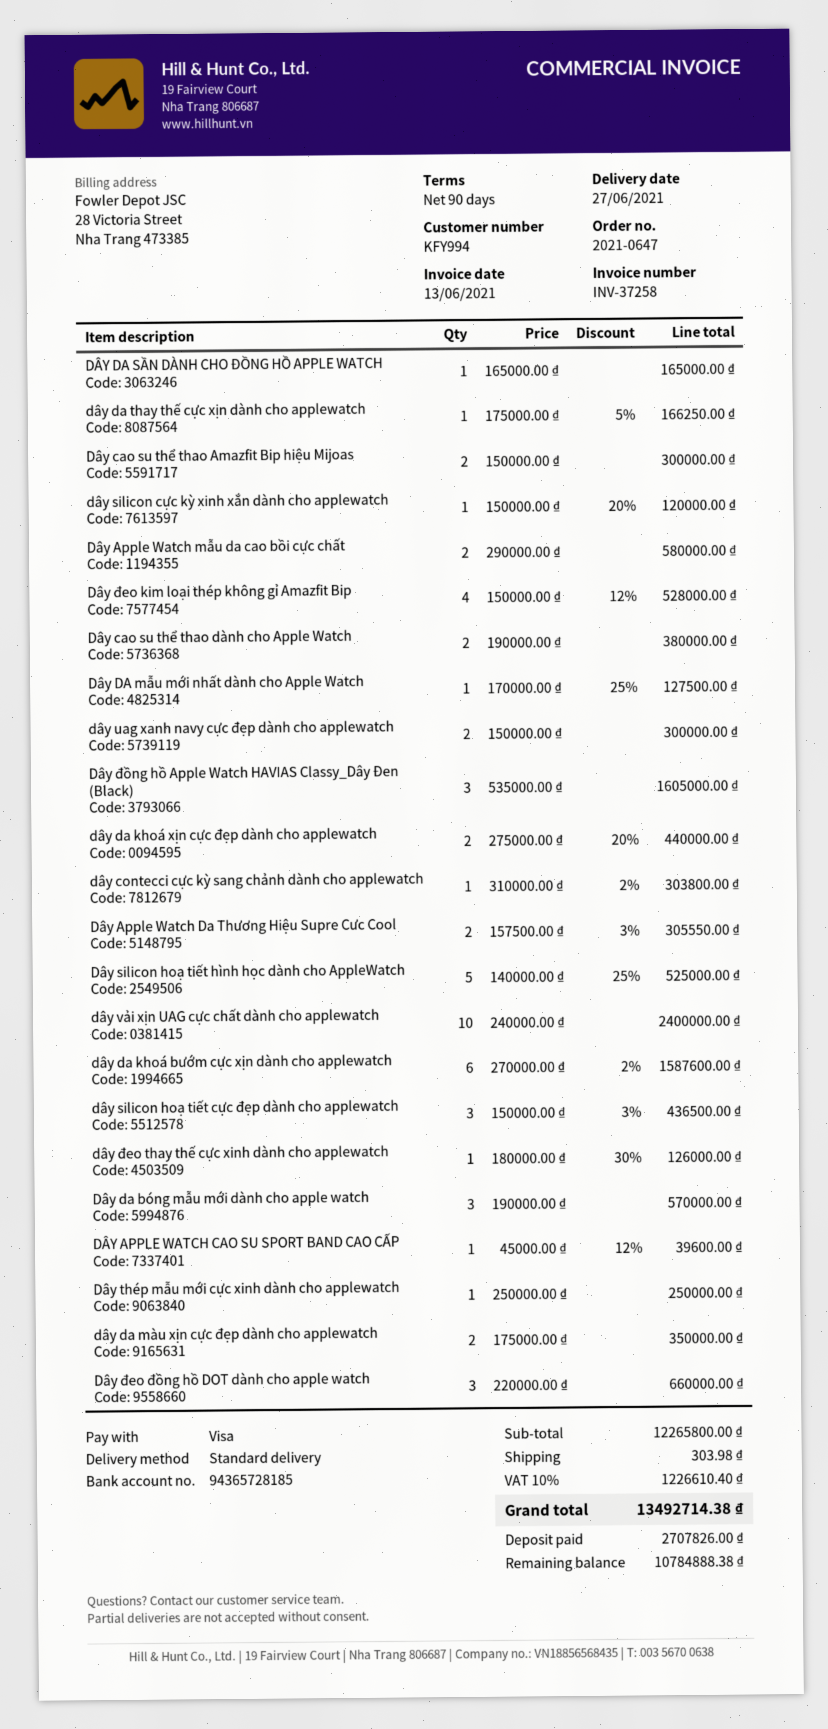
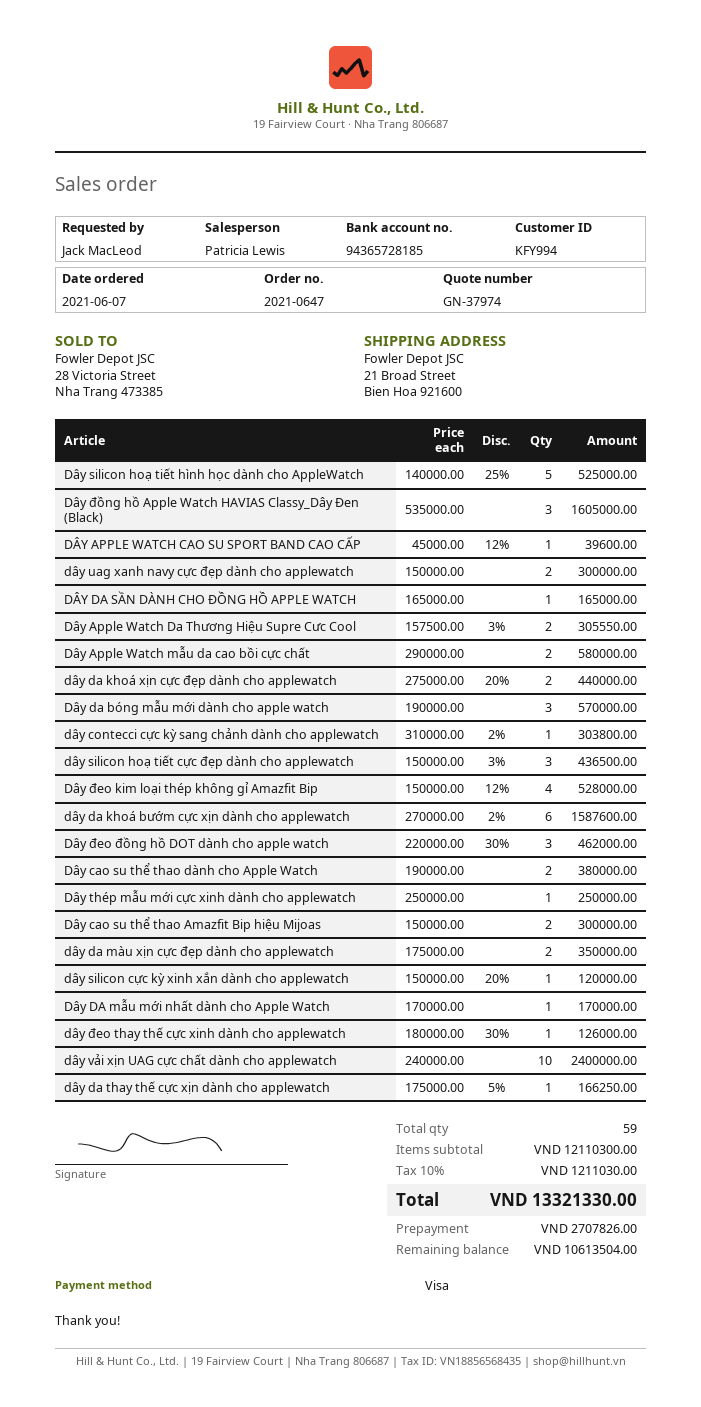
Dây DA mẫu mới nhất dành cho Apple Watch: 1 x 170000.00 - 25% = 127500.00 -> 1 x 170000.00 = 170000.00
Dây đeo đồng hồ DOT dành cho apple watch: 3 x 220000.00 = 660000.00 -> 3 x 220000.00 - 30% = 462000.00
subtotal: 12265800.00 -> 12110300.00
shipping: 303.98 -> none
tax: 10% = 1226610.40 -> 10% = 1211030.00
total: 13492714.38 -> 13321330.00
balance: 10784888.38 -> 10613504.00

